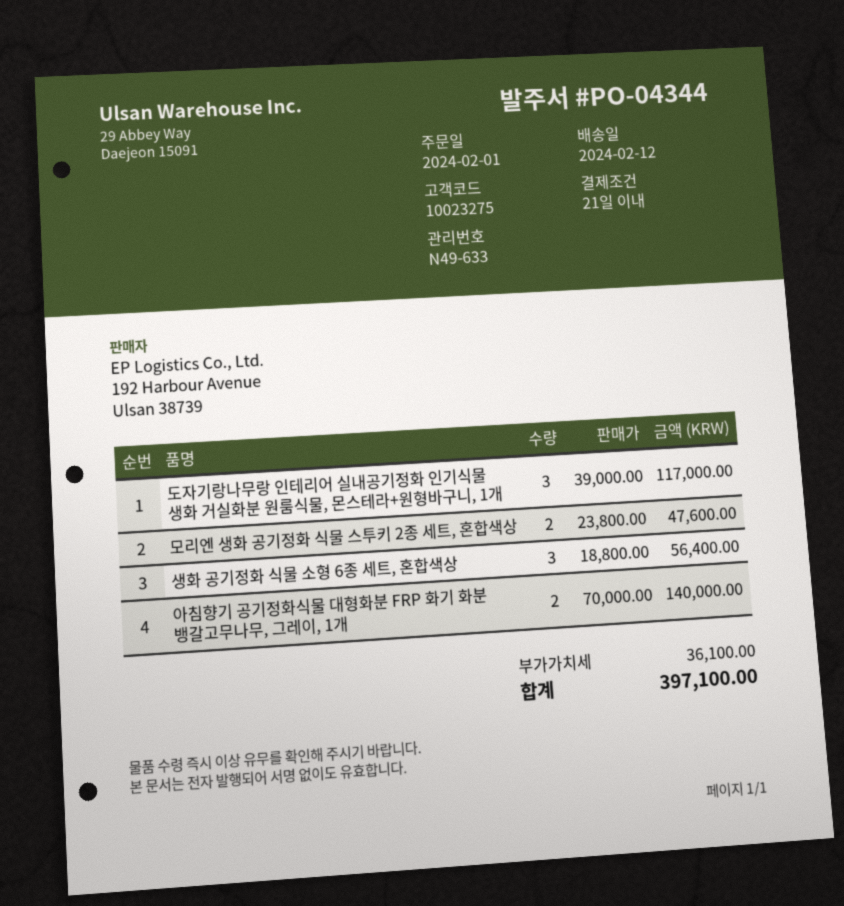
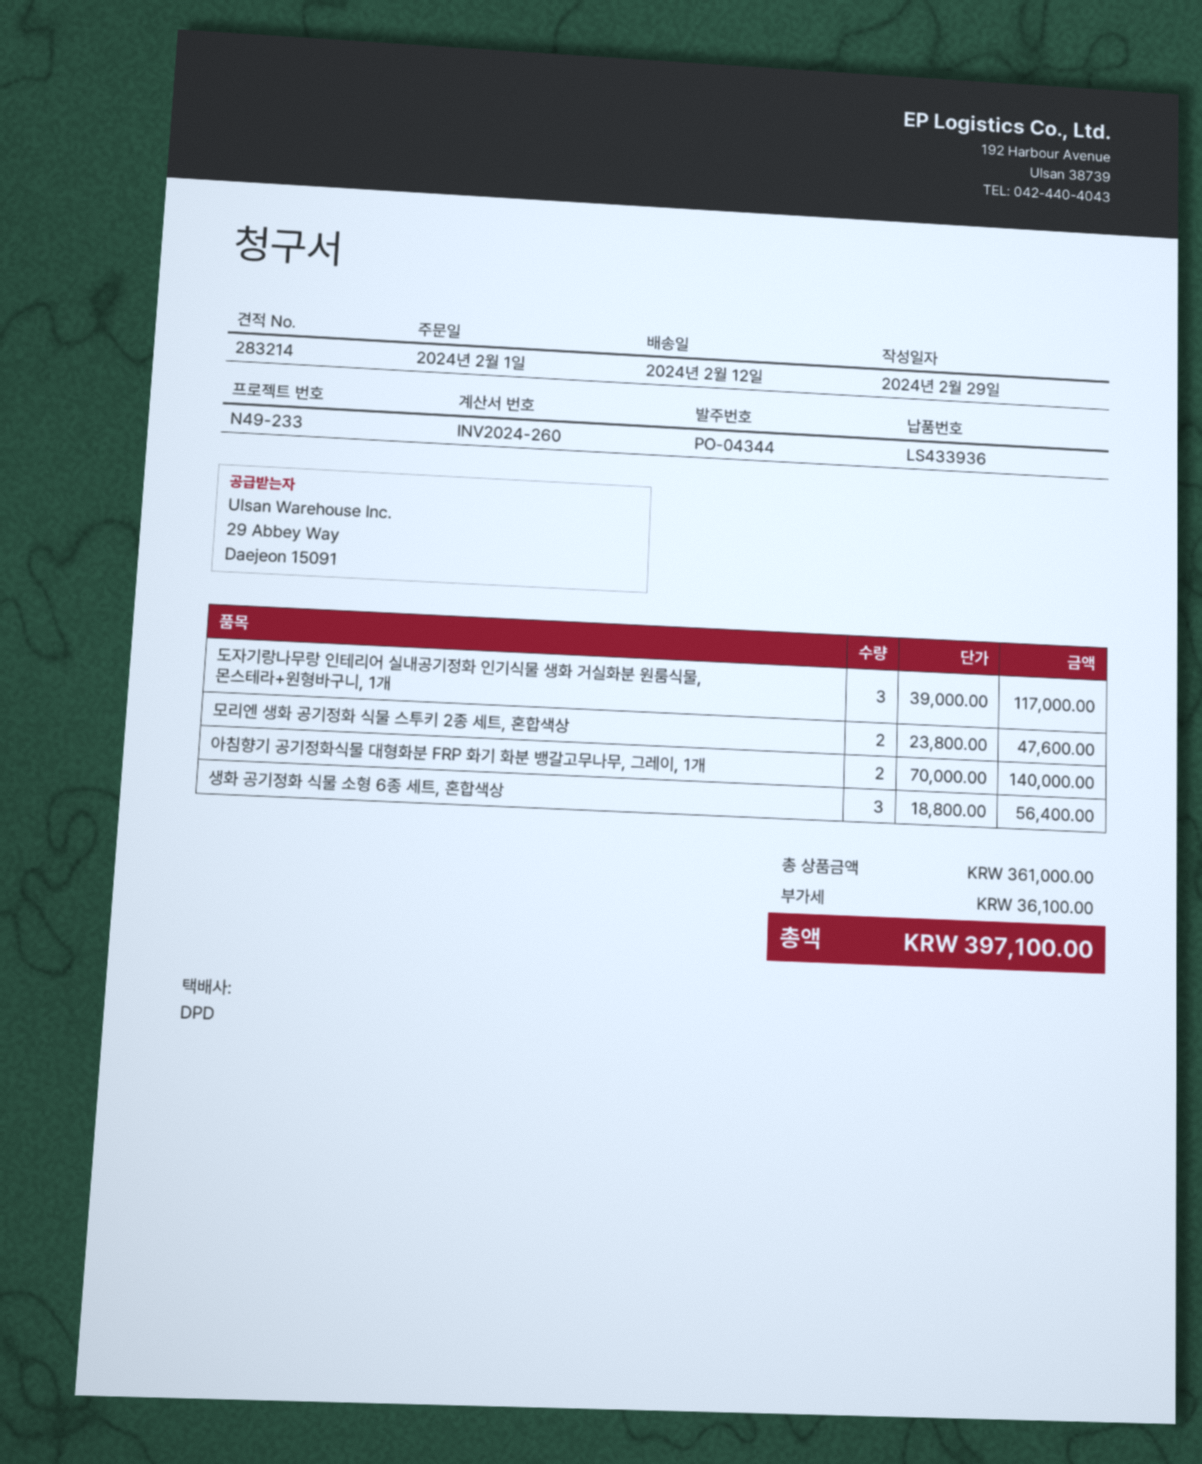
reference: N49-633 -> N49-233

